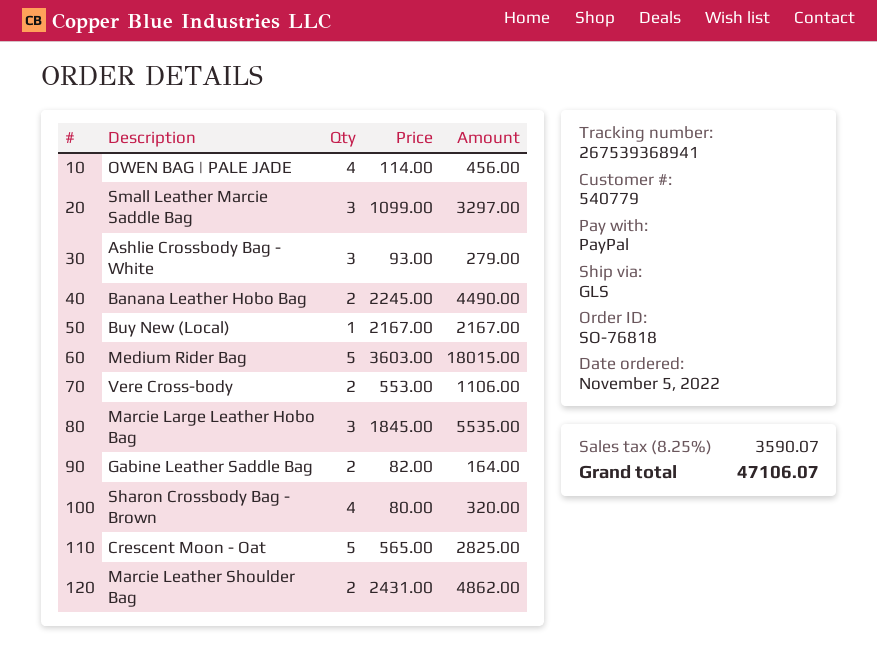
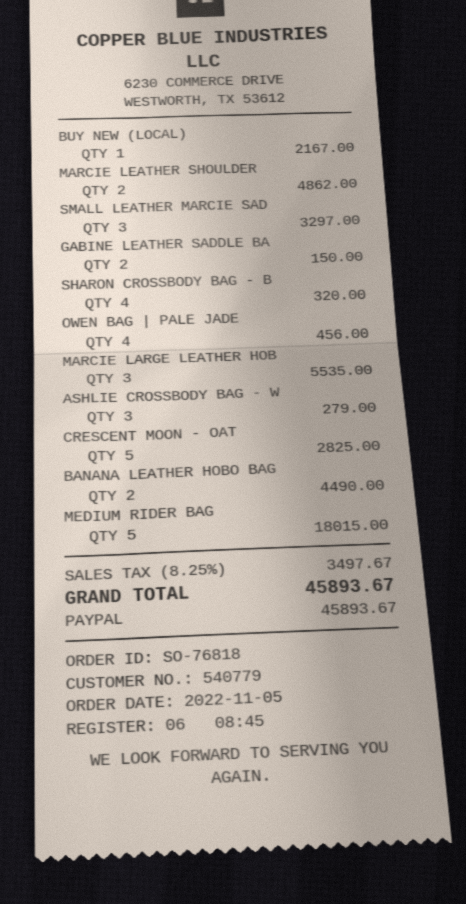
Vere Cross-body: 2 for 1106.00 -> none
Gabine Leather Saddle Bag: 2 for 164.00 -> 2 for 150.00
tax: 8.25% = 3590.07 -> 8.25% = 3497.67
total: 47106.07 -> 45893.67

